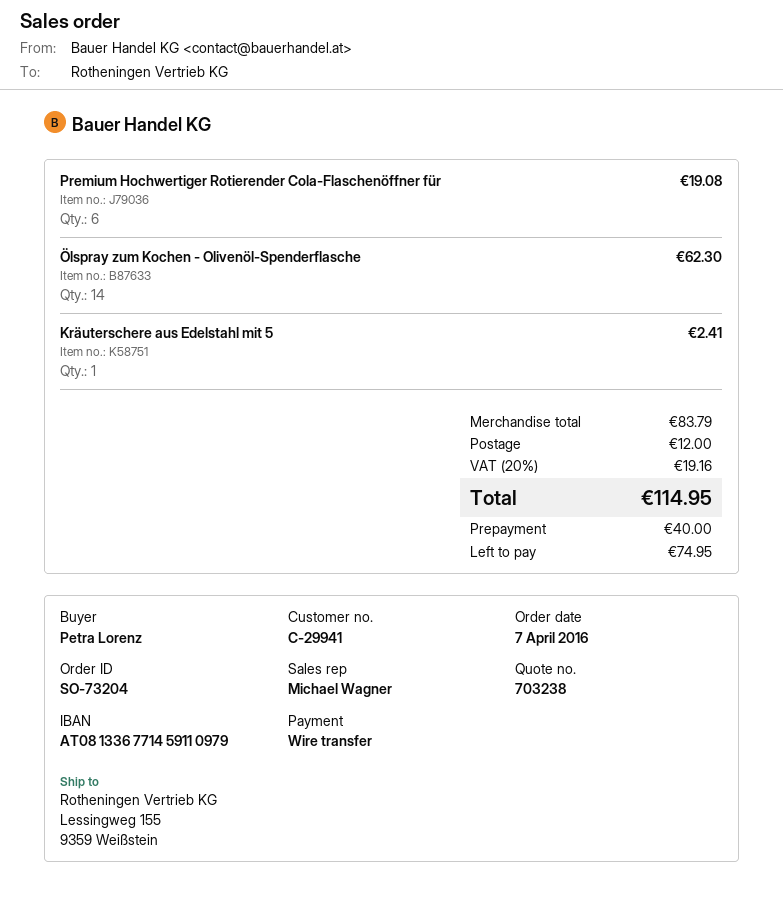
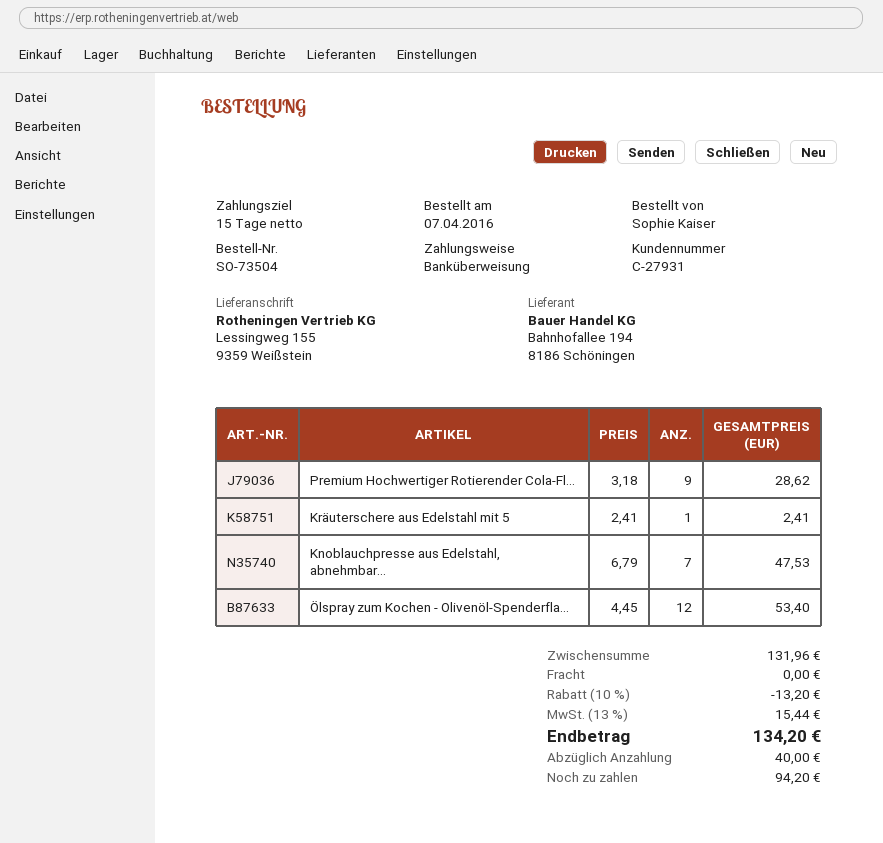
order number: SO-73204 -> SO-73504
customer number: C-29941 -> C-27931
ordered by: Petra Lorenz -> Sophie Kaiser
Premium Hochwertiger Rotierender Cola-Flaschenöffner für: 6 for 19.08 -> 9 for 28.62
Ölspray zum Kochen - Olivenöl-Spenderflasche: 14 for 62.30 -> 12 for 53.40
Knoblauchpresse aus Edelstahl, abnehmbar...: none -> 7 for 47.53
subtotal: 83.79 -> 131.96
discount: none -> 10% = 13.20
shipping: 12.00 -> 0.00
tax: 20% = 19.16 -> 13% = 15.44
total: 114.95 -> 134.20
balance: 74.95 -> 94.20

